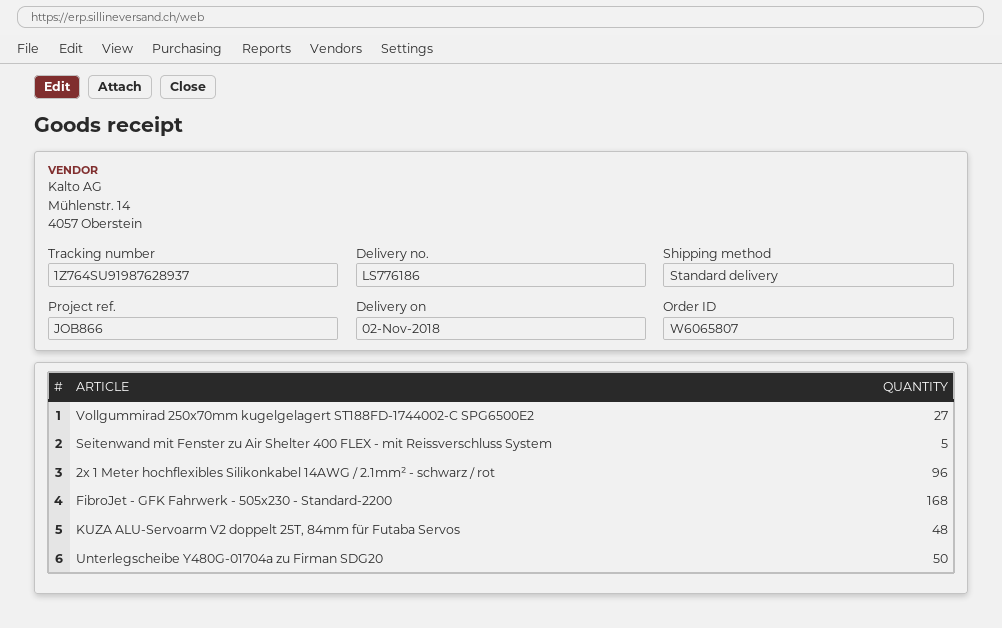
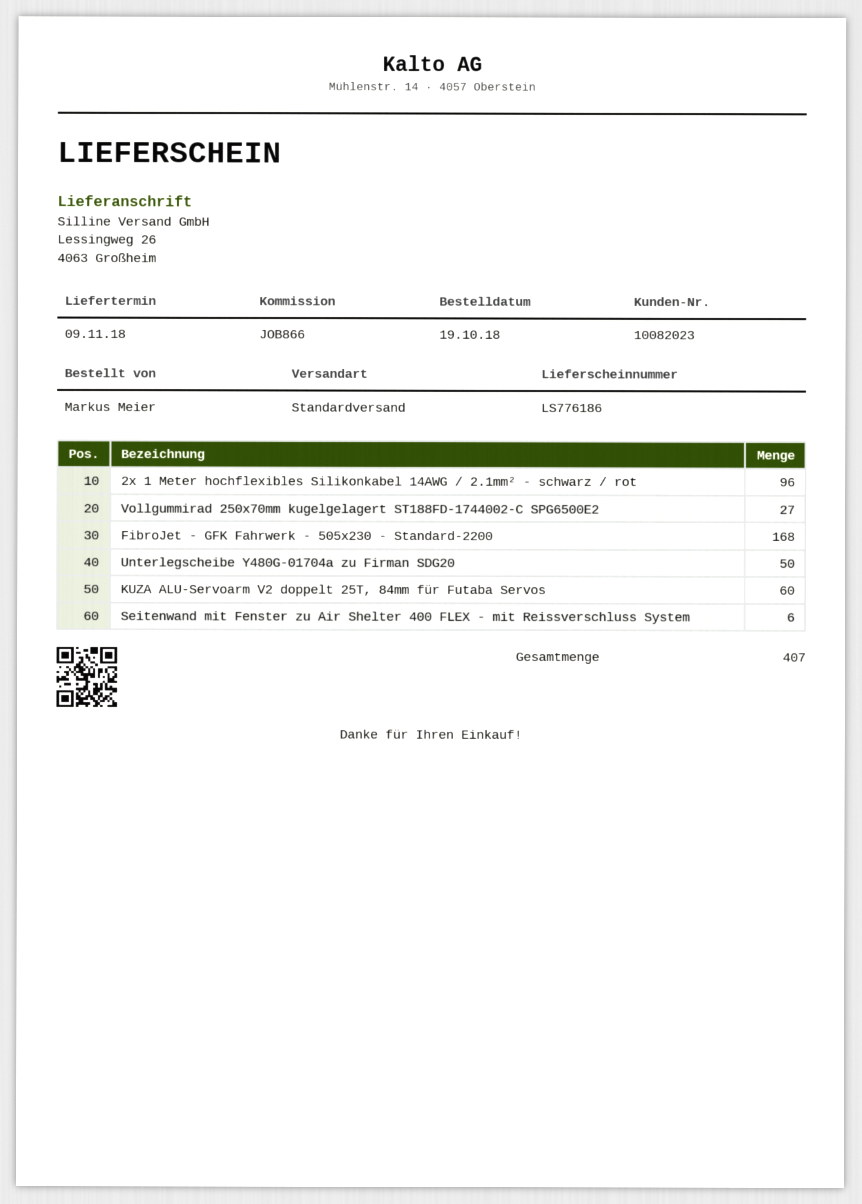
delivery date: 2018-11-02 -> 2018-11-09
Seitenwand mit Fenster zu Air Shelter 400 FLEX - mit Reissverschluss System: 5 -> 6
KUZA ALU-Servoarm V2 doppelt 25T, 84mm für Futaba Servos: 48 -> 60

